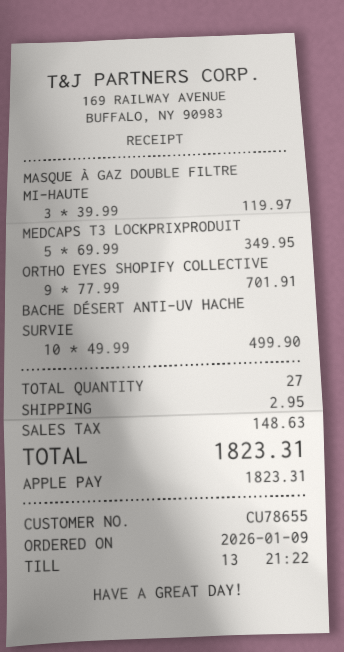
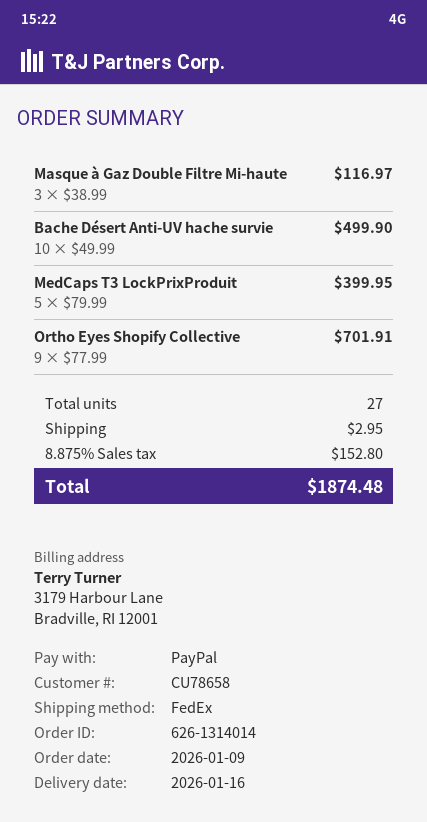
customer number: CU78655 -> CU78658
payment method: Apple Pay -> PayPal
MASQUE À GAZ DOUBLE FILTRE MI-HAUTE: 3 x 39.99 = 119.97 -> 3 x 38.99 = 116.97
MEDCAPS T3 LOCKPRIXPRODUIT: 5 x 69.99 = 349.95 -> 5 x 79.99 = 399.95
tax: 148.63 -> 152.80
total: 1823.31 -> 1874.48

